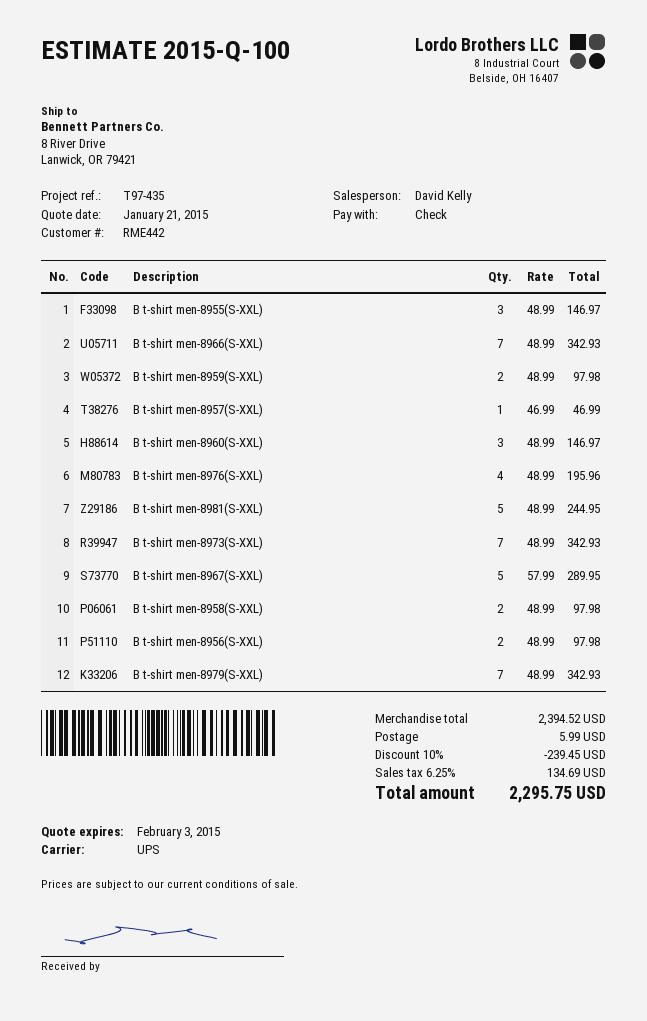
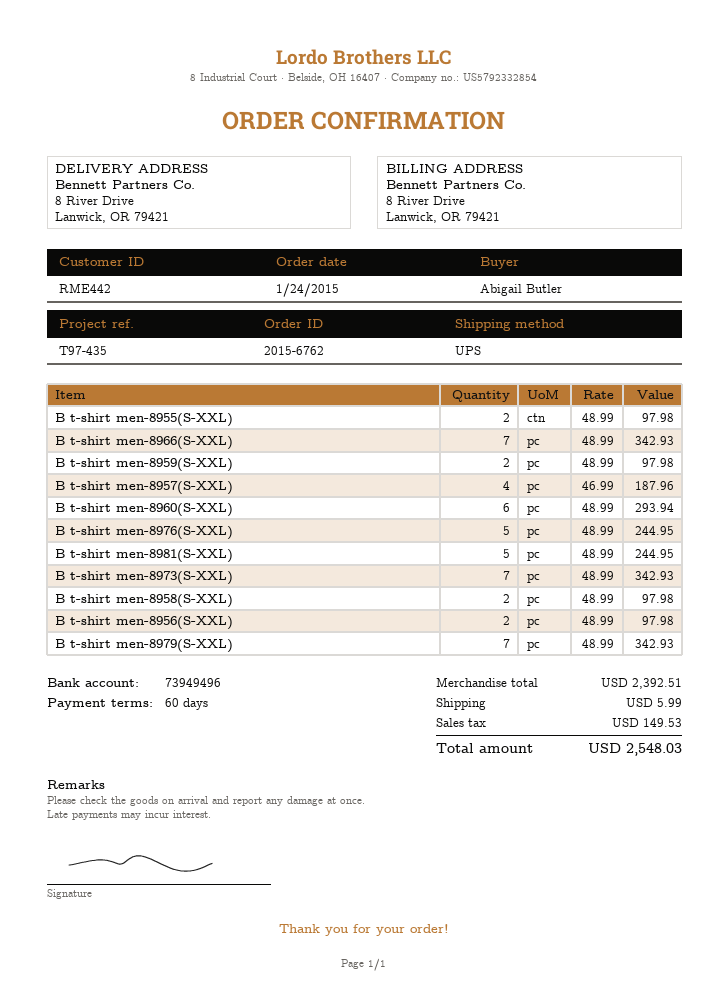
B t-shirt men-8955(S-XXL): 3 x 48.99 = 146.97 -> 2 x 48.99 = 97.98
B t-shirt men-8957(S-XXL): 1 x 46.99 = 46.99 -> 4 x 46.99 = 187.96
B t-shirt men-8960(S-XXL): 3 x 48.99 = 146.97 -> 6 x 48.99 = 293.94
B t-shirt men-8976(S-XXL): 4 x 48.99 = 195.96 -> 5 x 48.99 = 244.95
B t-shirt men-8967(S-XXL): 5 x 57.99 = 289.95 -> none
subtotal: 2394.52 -> 2392.51
discount: 10% = 239.45 -> none
tax: 134.69 -> 149.53
total: 2295.75 -> 2548.03

